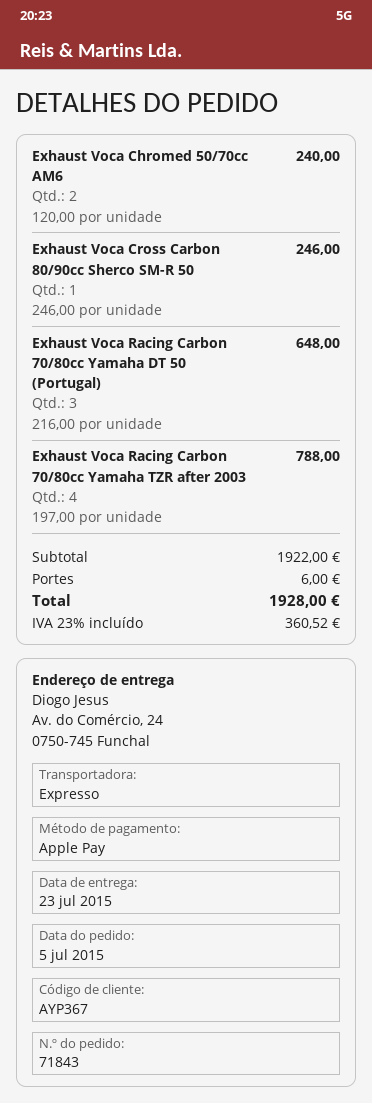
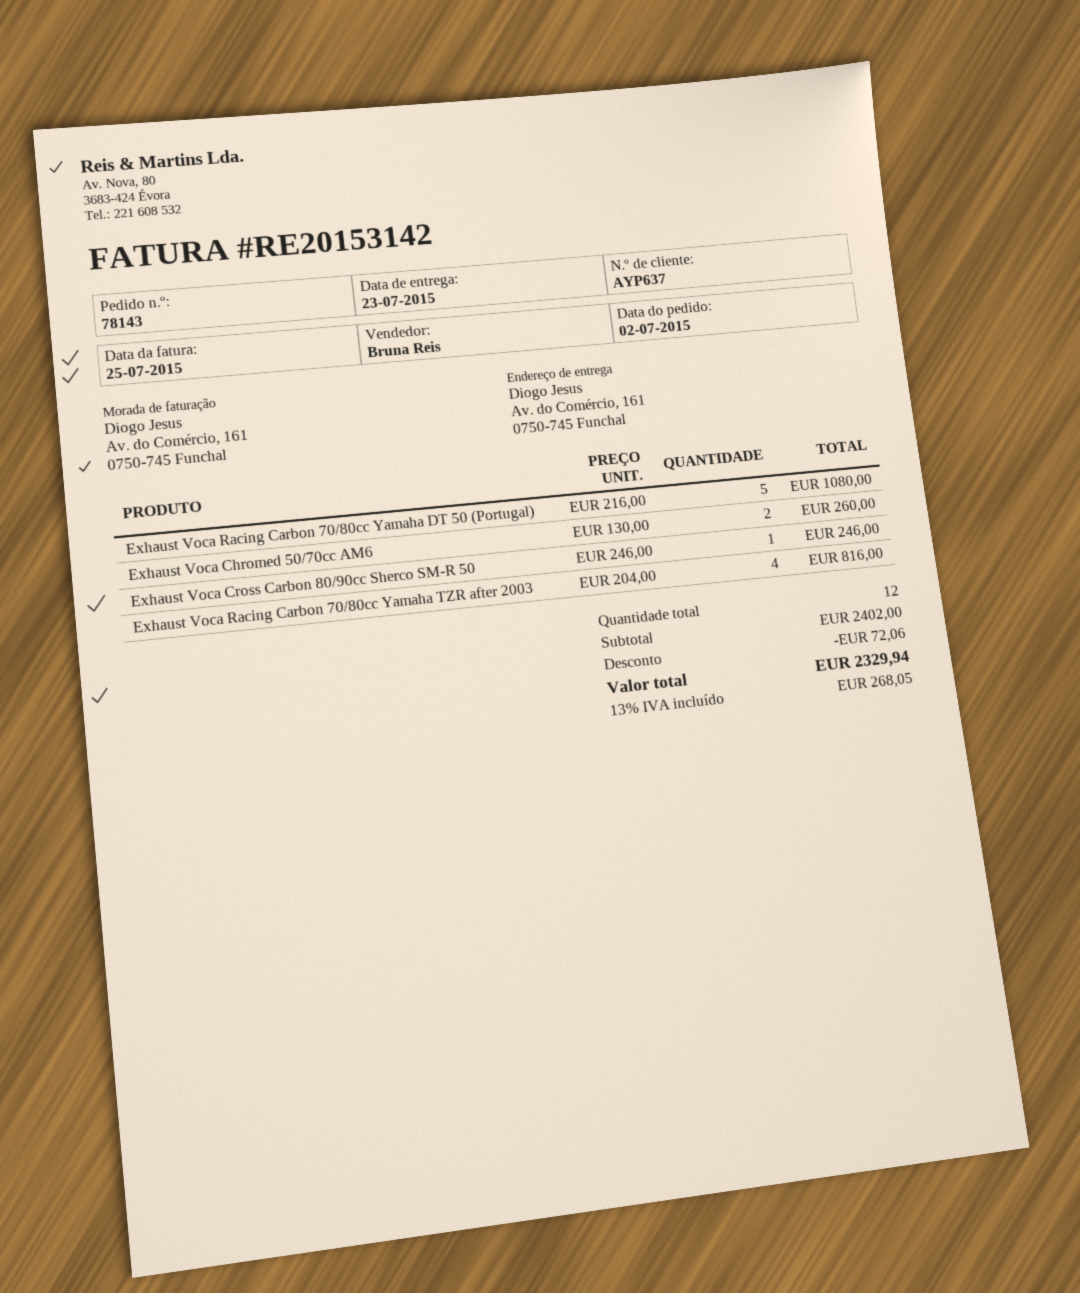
order number: 71843 -> 78143
order date: 2015-07-05 -> 2015-07-02
customer number: AYP367 -> AYP637
ship to: Av. do Comércio, 24, 0750-745 Funchal -> Av. do Comércio, 161, 0750-745 Funchal
Exhaust Voca Chromed 50/70cc AM6: 2 x 120.00 = 240.00 -> 2 x 130.00 = 260.00
Exhaust Voca Racing Carbon 70/80cc Yamaha DT 50 (Portugal): 3 x 216.00 = 648.00 -> 5 x 216.00 = 1080.00
Exhaust Voca Racing Carbon 70/80cc Yamaha TZR after 2003: 4 x 197.00 = 788.00 -> 4 x 204.00 = 816.00
subtotal: 1922.00 -> 2402.00
discount: none -> 72.06
shipping: 6.00 -> none
tax: 23% = 360.52 -> 13% = 268.05
total: 1928.00 -> 2329.94

